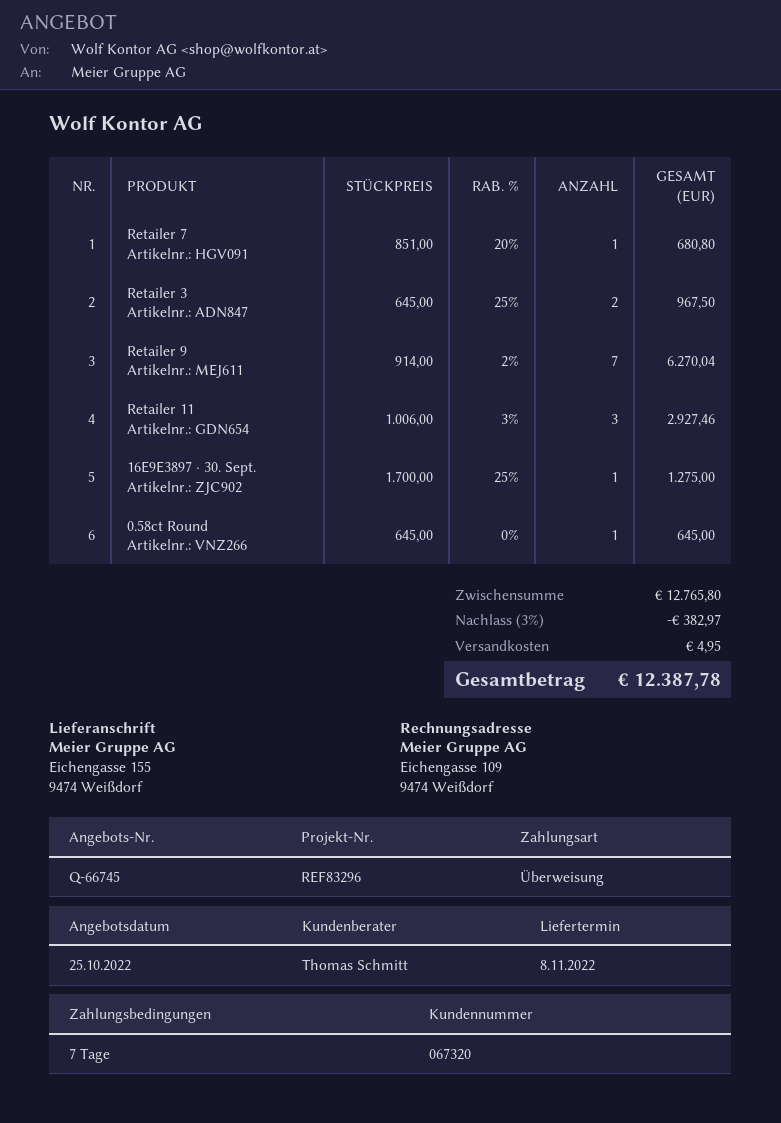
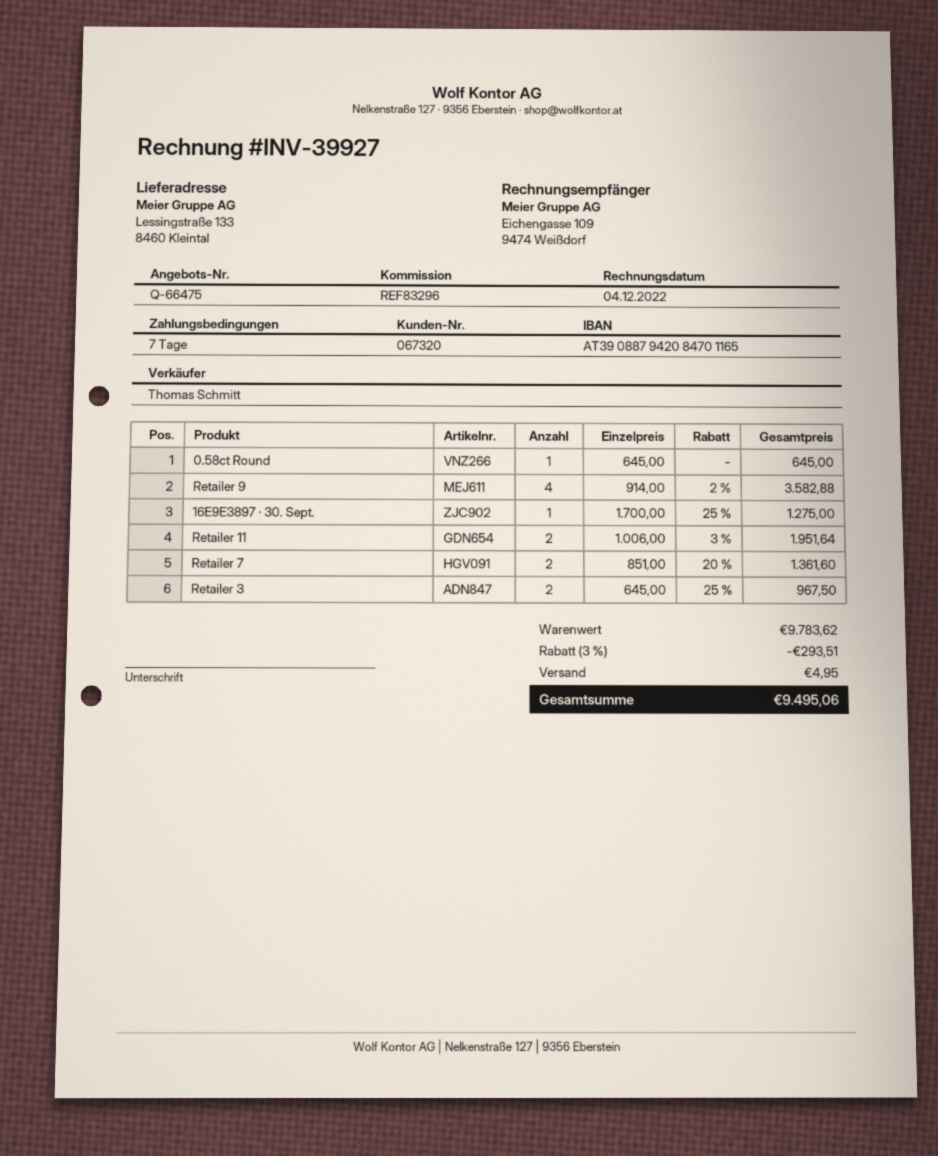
quote number: Q-66745 -> Q-66475
ship to: Eichengasse 155, 9474 Weißdorf -> Lessingstraße 133, 8460 Kleintal
Retailer 7: 1 x 851.00 - 20% = 680.80 -> 2 x 851.00 - 20% = 1361.60
Retailer 9: 7 x 914.00 - 2% = 6270.04 -> 4 x 914.00 - 2% = 3582.88
Retailer 11: 3 x 1006.00 - 3% = 2927.46 -> 2 x 1006.00 - 3% = 1951.64
subtotal: 12765.80 -> 9783.62
discount: 3% = 382.97 -> 3% = 293.51
total: 12387.78 -> 9495.06

